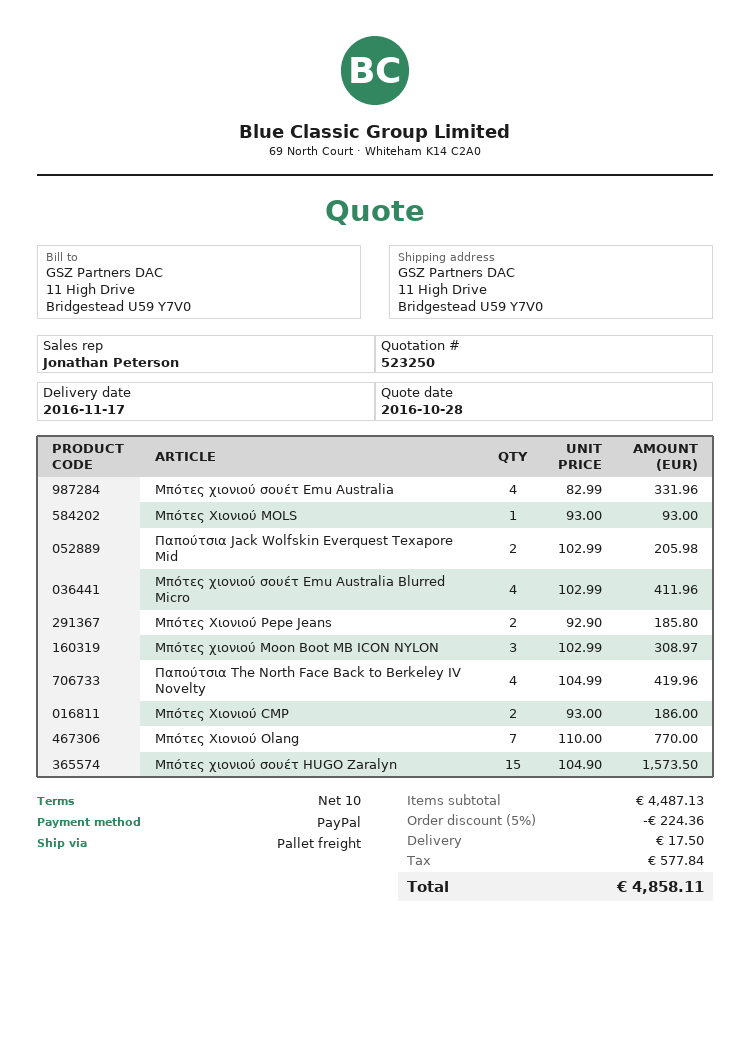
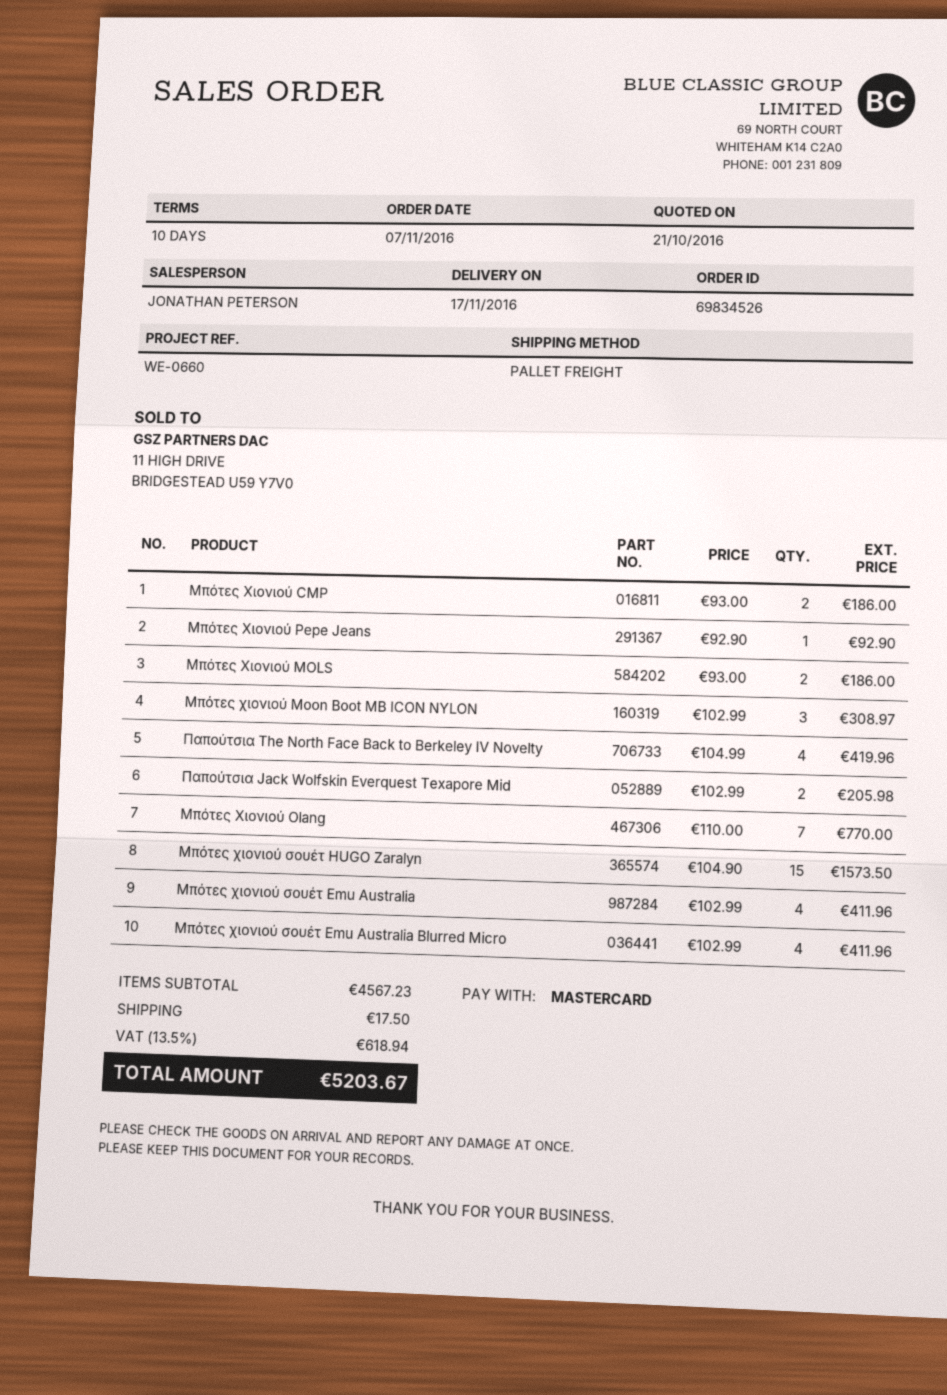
quote date: 2016-10-28 -> 2016-10-21
payment method: PayPal -> Mastercard
Μπότες χιονιού σουέτ Emu Australia: 4 x 82.99 = 331.96 -> 4 x 102.99 = 411.96
Μπότες Χιονιού MOLS: 1 x 93.00 = 93.00 -> 2 x 93.00 = 186.00
Μπότες Χιονιού Pepe Jeans: 2 x 92.90 = 185.80 -> 1 x 92.90 = 92.90
subtotal: 4487.13 -> 4567.23
discount: 5% = 224.36 -> none
tax: 577.84 -> 618.94
total: 4858.11 -> 5203.67

